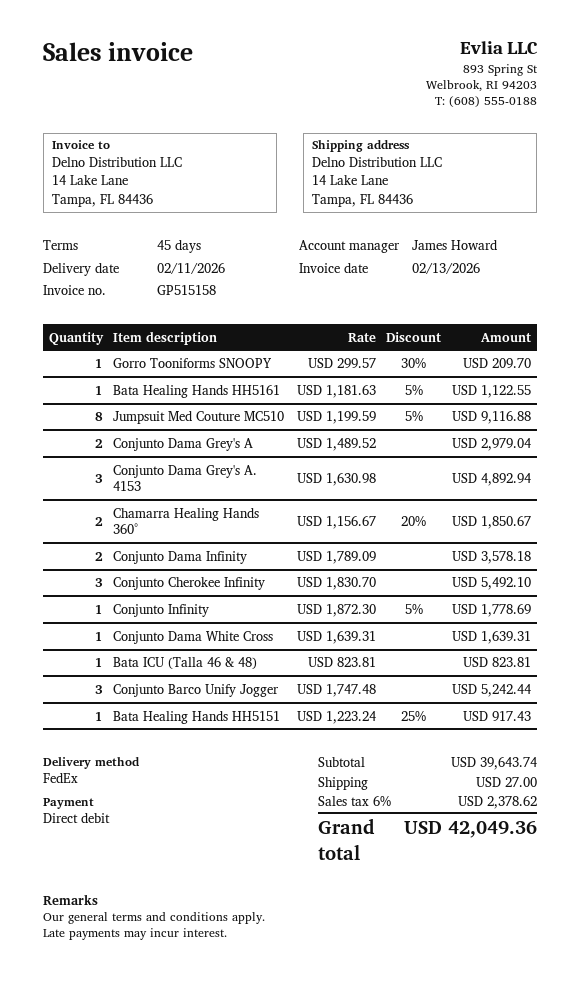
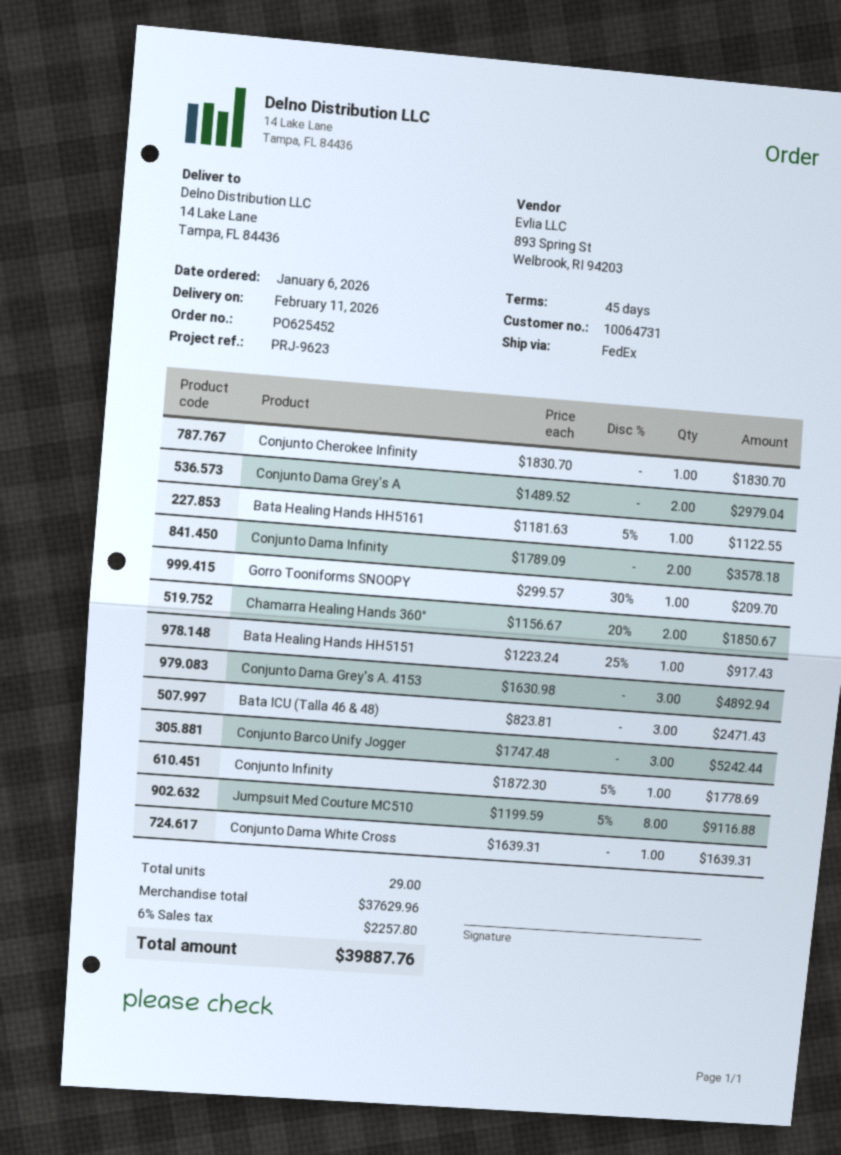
Conjunto Cherokee Infinity: 3 x 1830.70 = 5492.10 -> 1 x 1830.70 = 1830.70
Bata ICU (Talla 46 & 48): 1 x 823.81 = 823.81 -> 3 x 823.81 = 2471.43
subtotal: 39643.74 -> 37629.96
shipping: 27.00 -> none
tax: 6% = 2378.62 -> 6% = 2257.80
total: 42049.36 -> 39887.76

